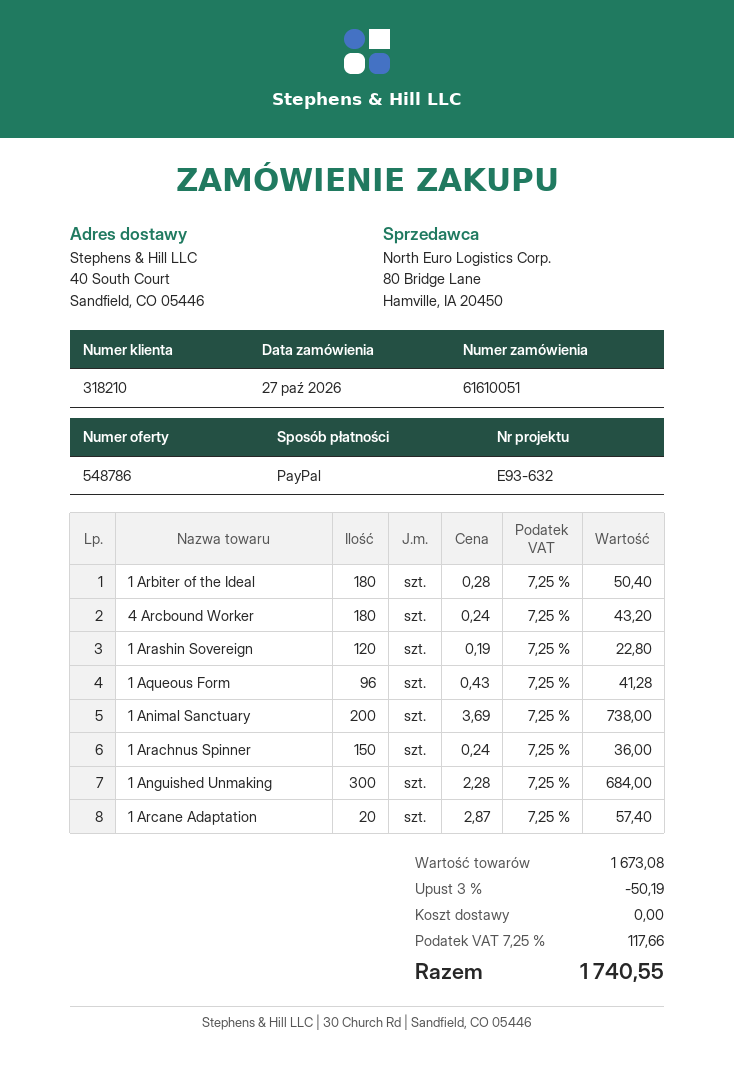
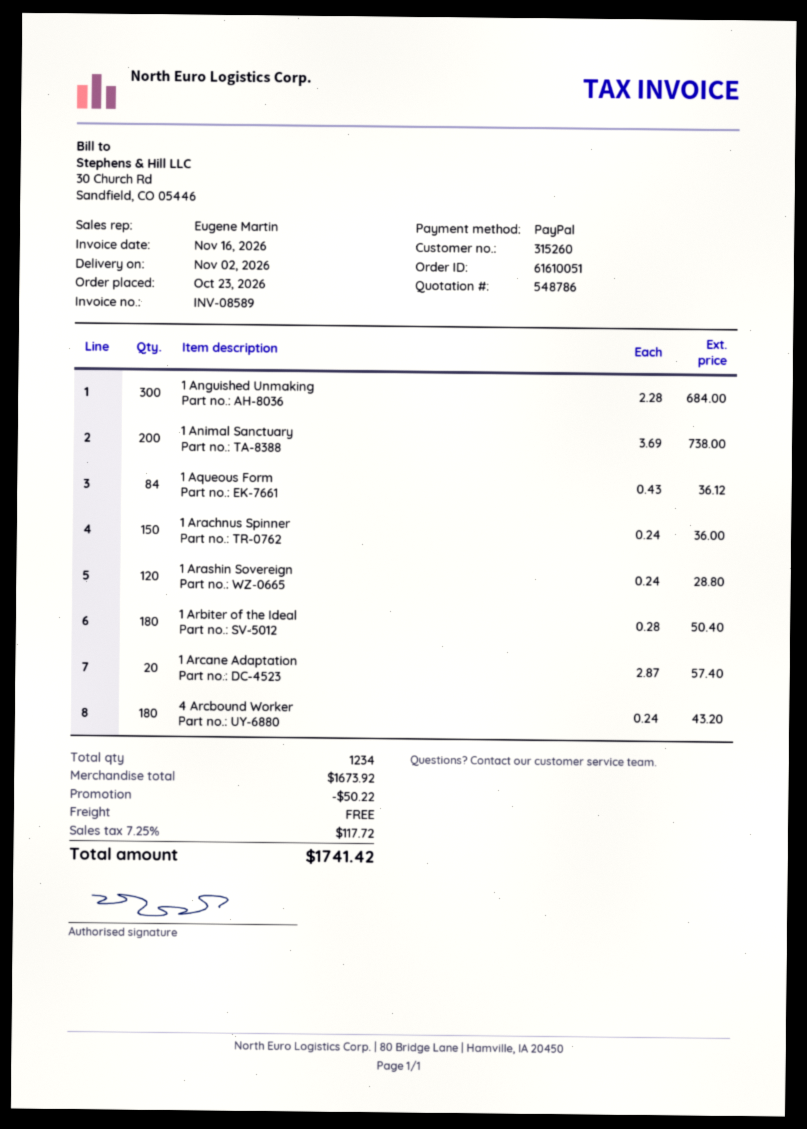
order date: 2026-10-27 -> 2026-10-23
customer number: 318210 -> 315260
1 Arashin Sovereign: 120 x 0.19 = 22.80 -> 120 x 0.24 = 28.80
1 Aqueous Form: 96 x 0.43 = 41.28 -> 84 x 0.43 = 36.12
subtotal: 1673.08 -> 1673.92
discount: 50.19 -> 50.22
tax: 7.25% = 117.66 -> 7.25% = 117.72
total: 1740.55 -> 1741.42

